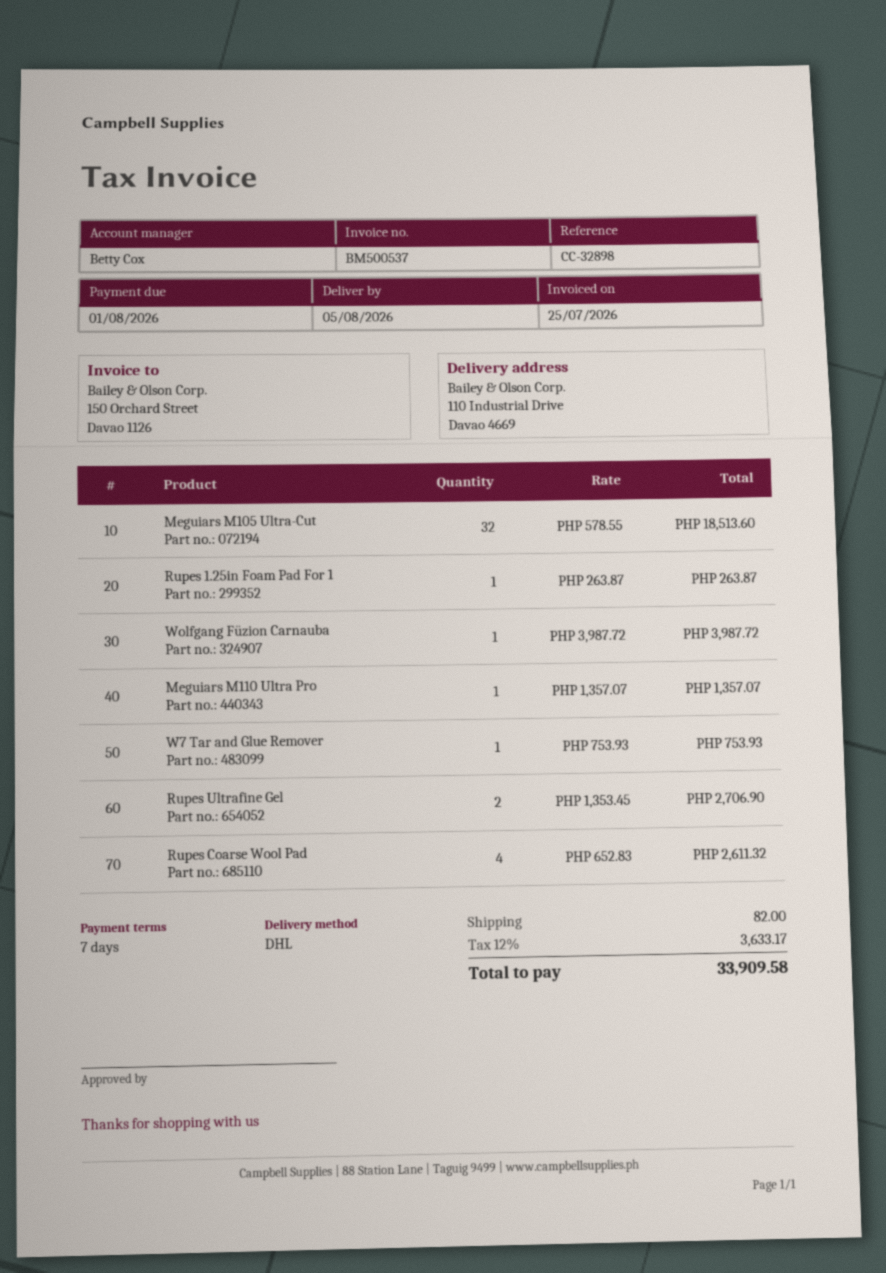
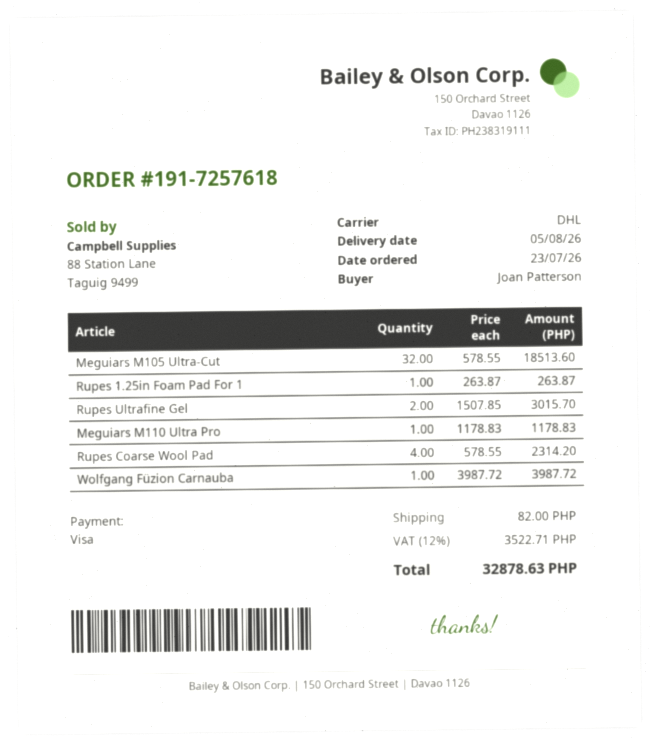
Meguiars M110 Ultra Pro: 1 x 1357.07 = 1357.07 -> 1 x 1178.83 = 1178.83
W7 Tar and Glue Remover: 1 x 753.93 = 753.93 -> none
Rupes Ultrafine Gel: 2 x 1353.45 = 2706.90 -> 2 x 1507.85 = 3015.70
Rupes Coarse Wool Pad: 4 x 652.83 = 2611.32 -> 4 x 578.55 = 2314.20
tax: 12% = 3633.17 -> 12% = 3522.71
total: 33909.58 -> 32878.63

